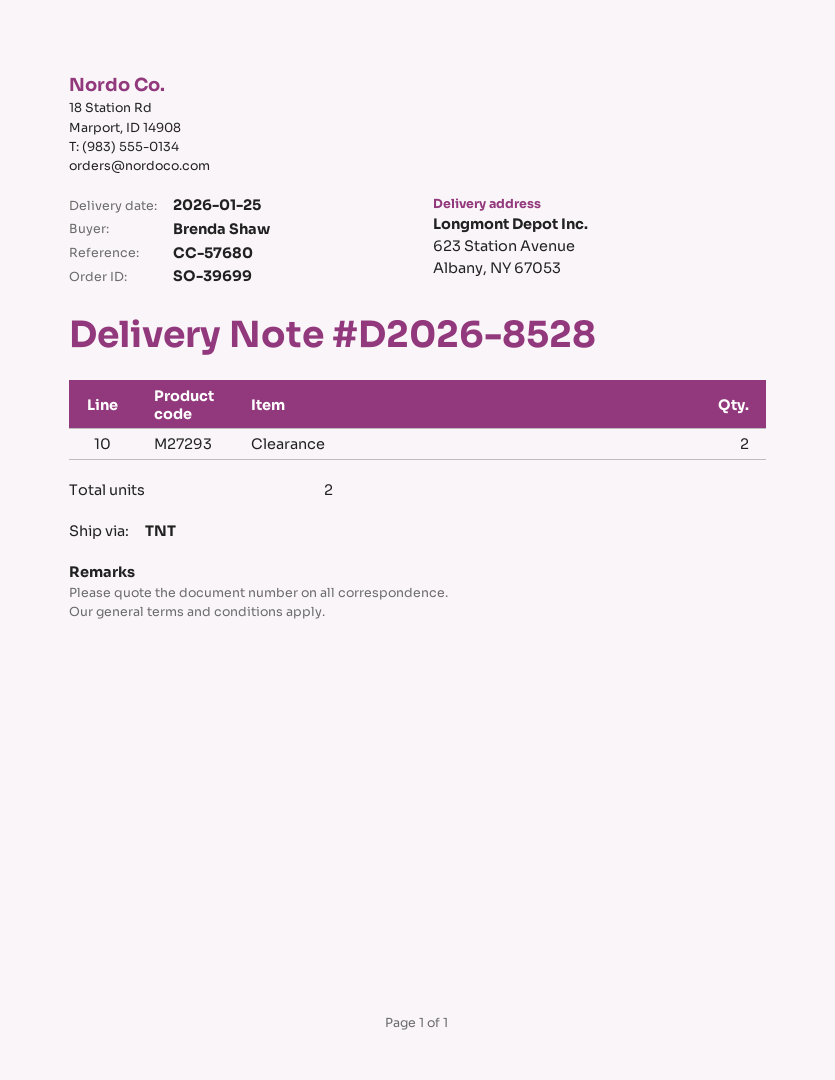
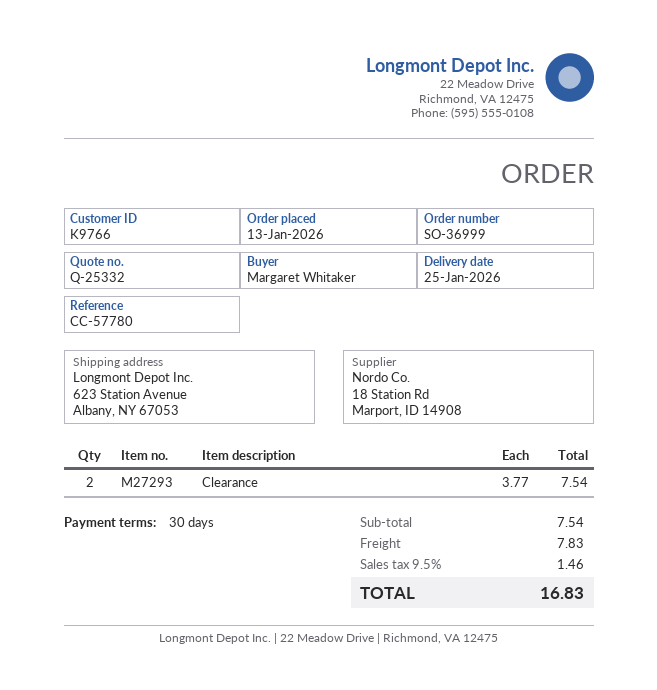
order number: SO-39699 -> SO-36999
reference: CC-57680 -> CC-57780
ordered by: Brenda Shaw -> Margaret Whitaker

